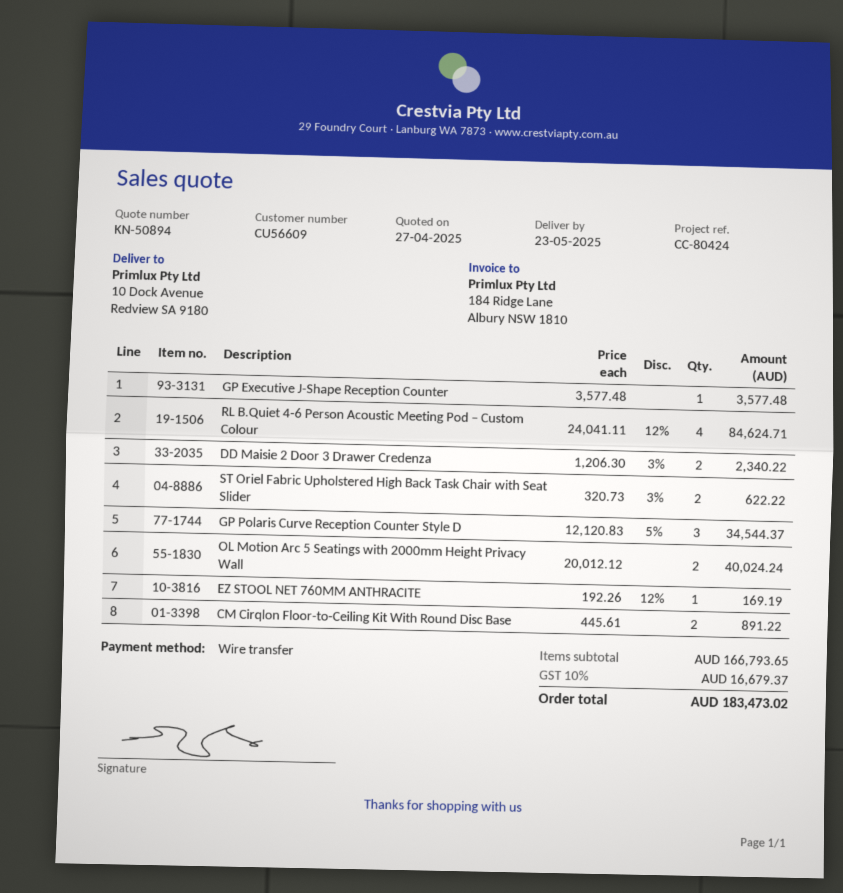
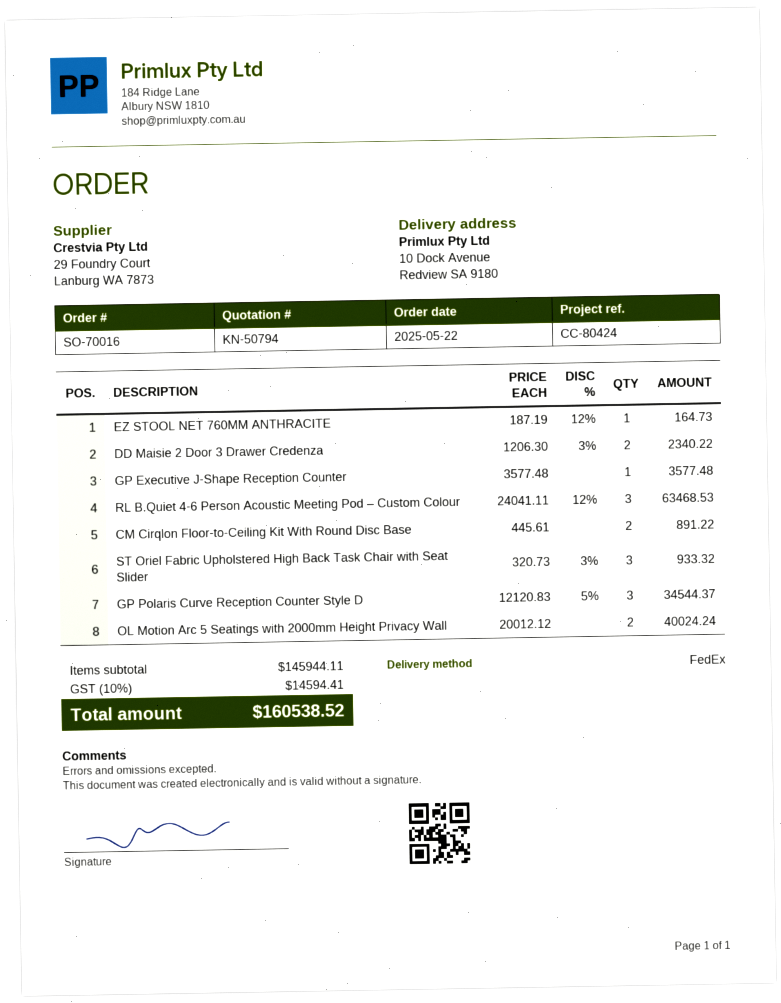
quote number: KN-50894 -> KN-50794
RL B.Quiet 4-6 Person Acoustic Meeting Pod – Custom Colour: 4 x 24041.11 - 12% = 84624.71 -> 3 x 24041.11 - 12% = 63468.53
ST Oriel Fabric Upholstered High Back Task Chair with Seat Slider: 2 x 320.73 - 3% = 622.22 -> 3 x 320.73 - 3% = 933.32
EZ STOOL NET 760MM ANTHRACITE: 1 x 192.26 - 12% = 169.19 -> 1 x 187.19 - 12% = 164.73
subtotal: 166793.65 -> 145944.11
tax: 10% = 16679.37 -> 10% = 14594.41
total: 183473.02 -> 160538.52

